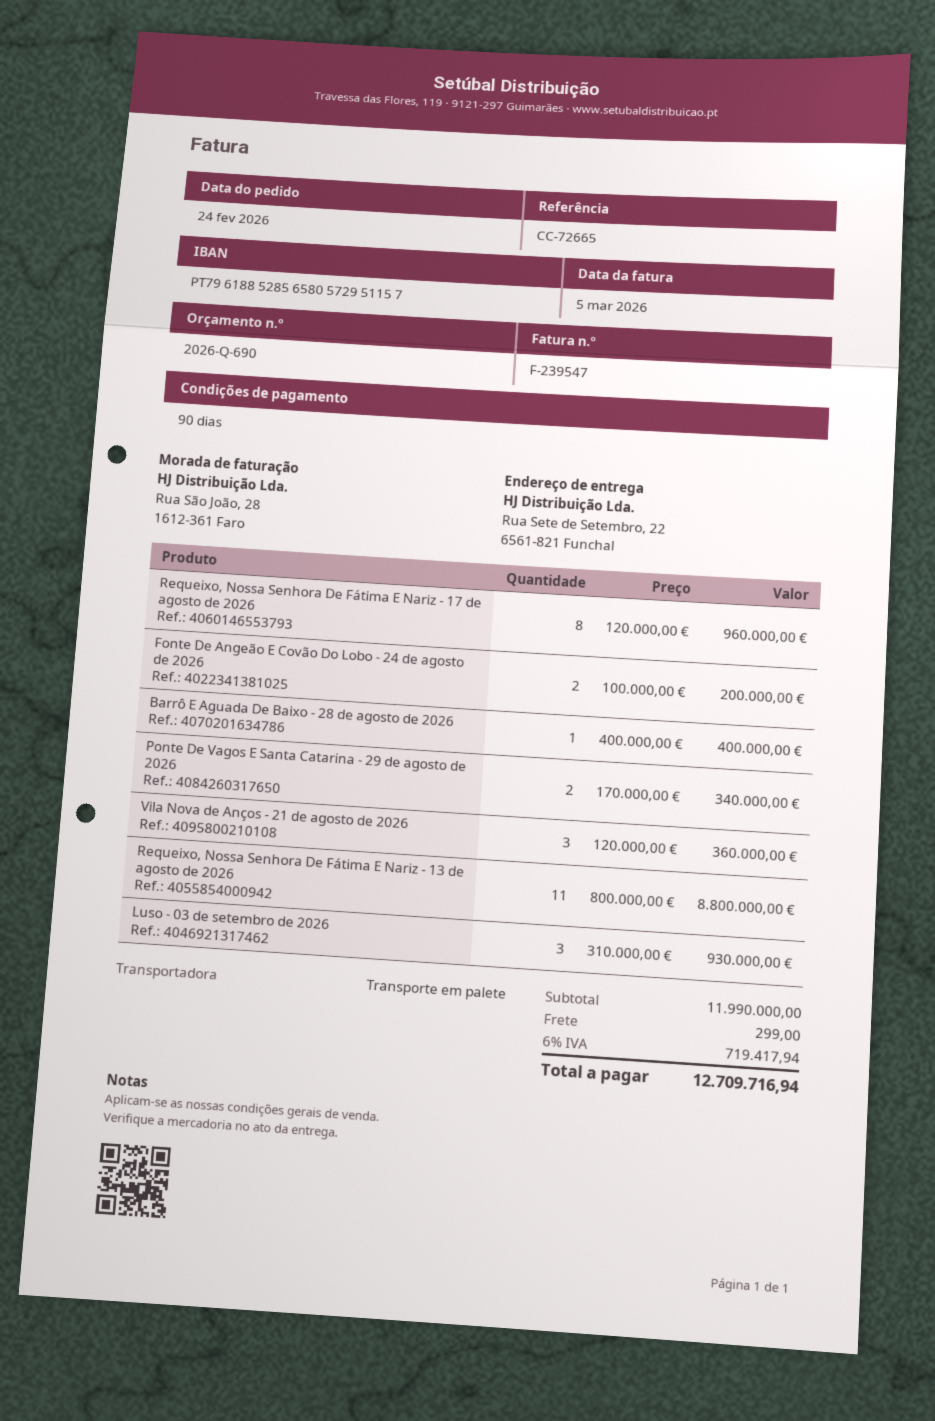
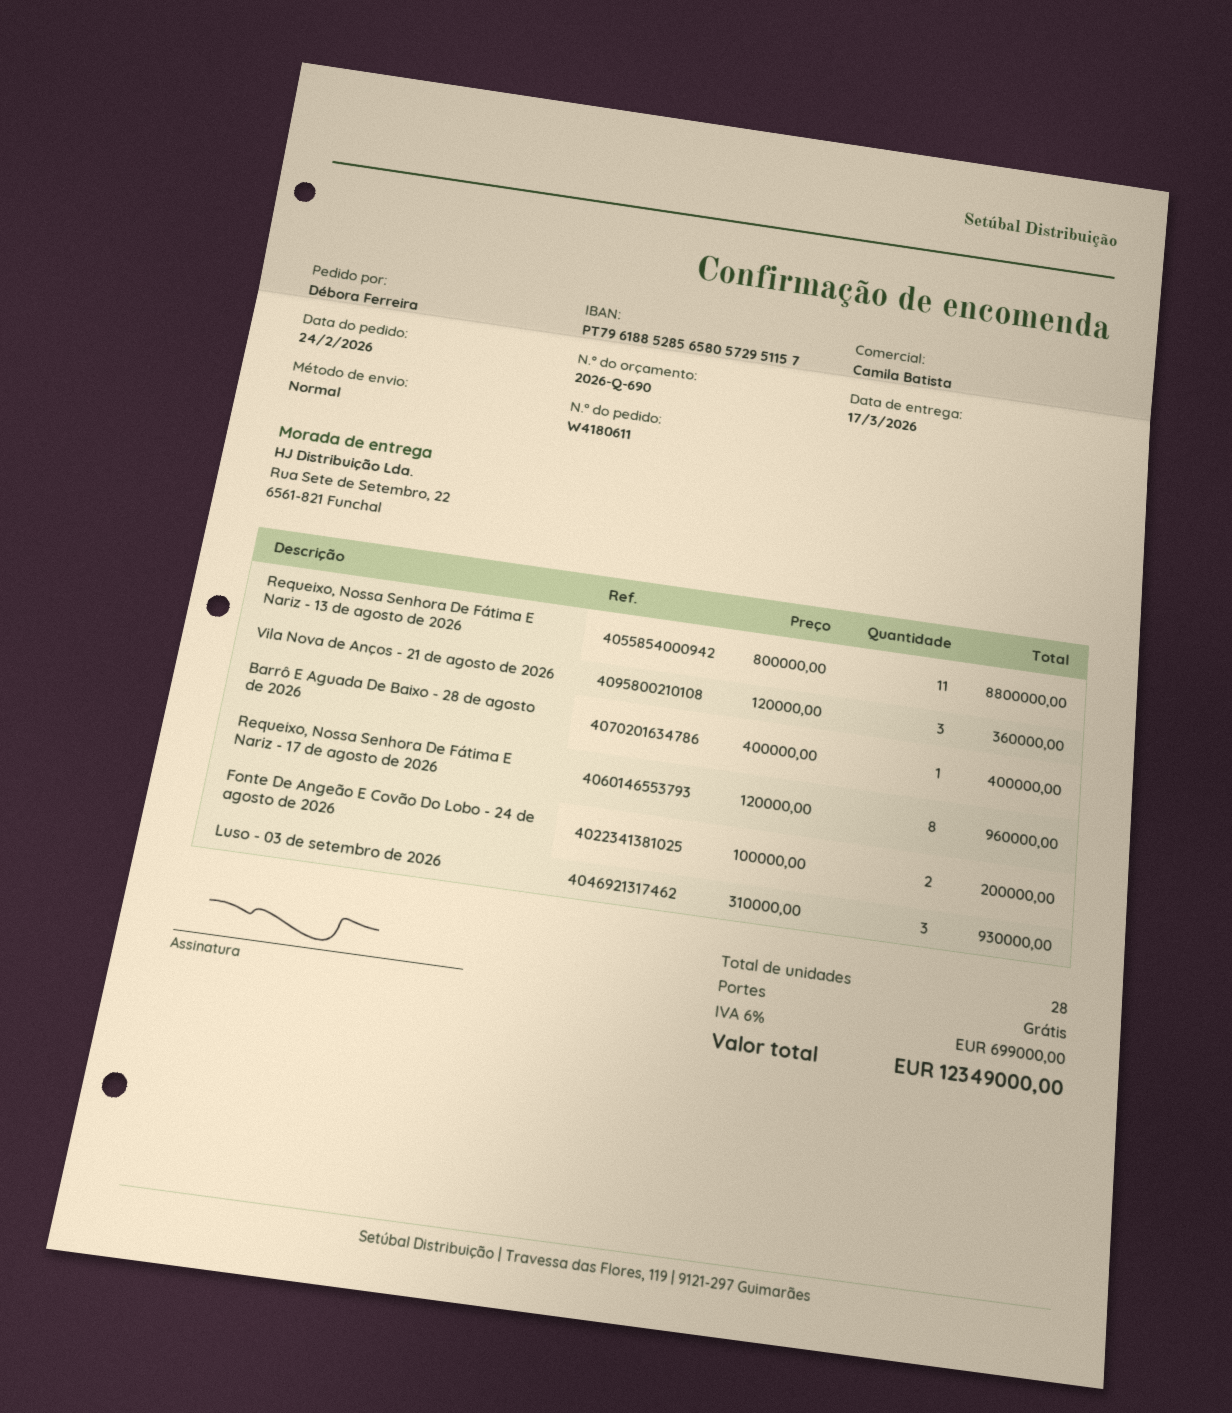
shipping method: pallet freight -> standard
Ponte De Vagos E Santa Catarina - 29 de agosto de 2026: 2 x 170000.00 = 340000.00 -> none
shipping: 299.00 -> 0.00
tax: 6% = 719417.94 -> 6% = 699000.00
total: 12709716.94 -> 12349000.00

